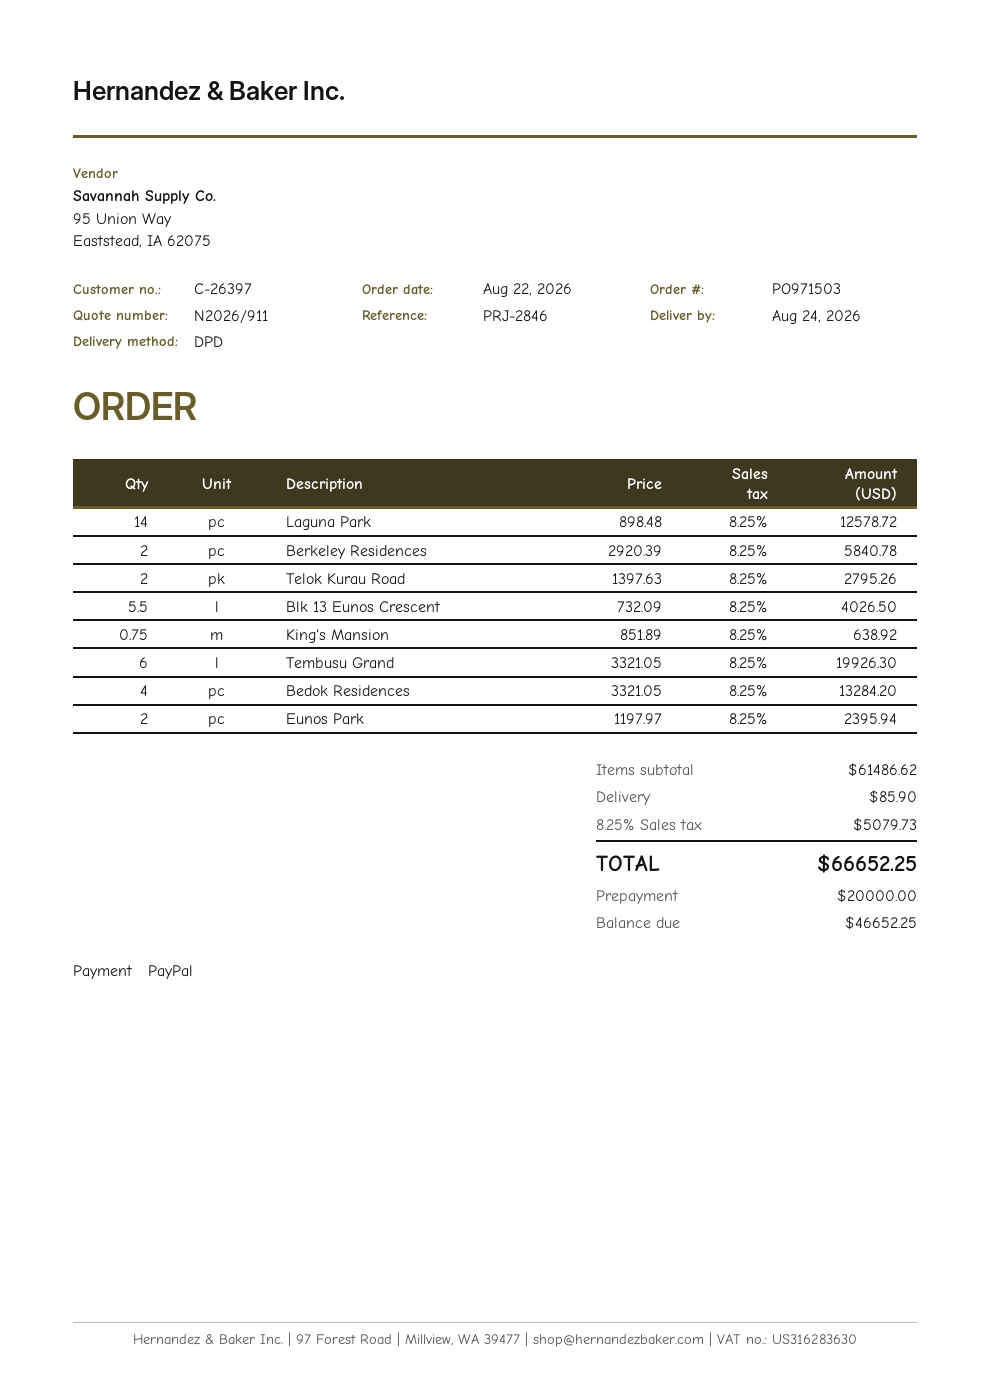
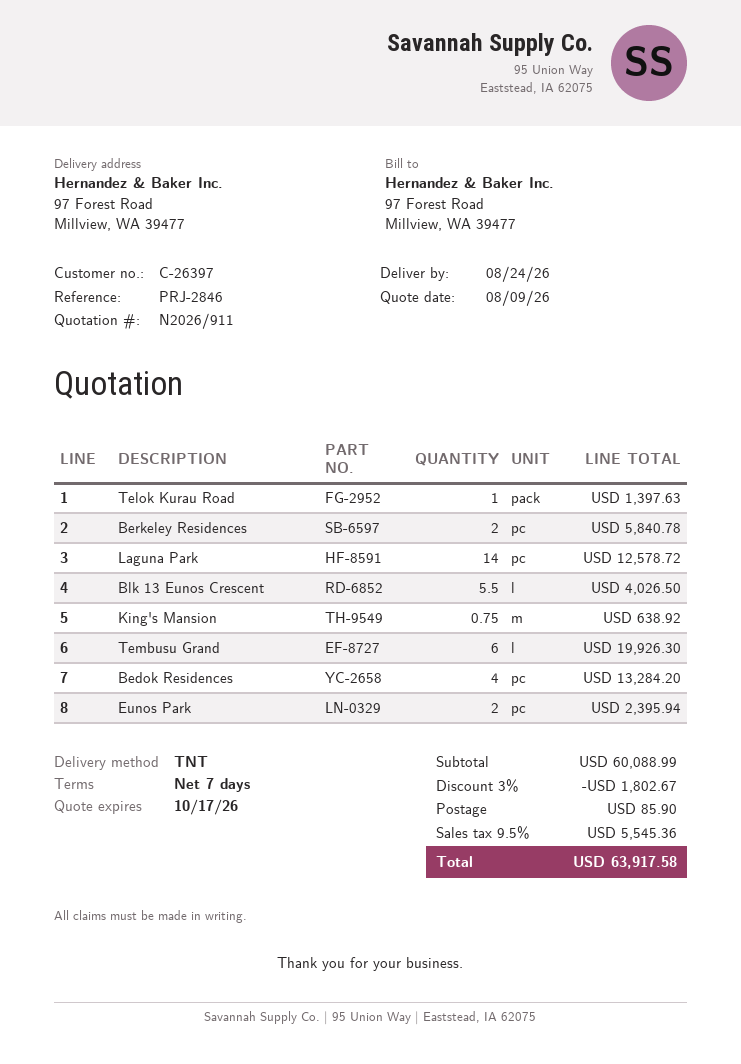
shipping method: DPD -> TNT
Telok Kurau Road: 2 for 2795.26 -> 1 for 1397.63
subtotal: 61486.62 -> 60088.99
discount: none -> 3% = 1802.67
tax: 8.25% = 5079.73 -> 9.5% = 5545.36
total: 66652.25 -> 63917.58

